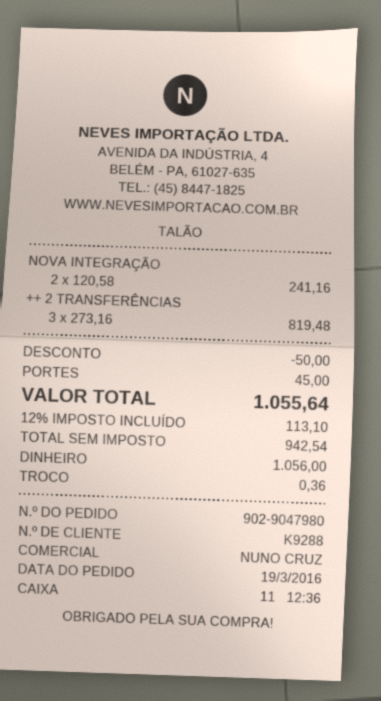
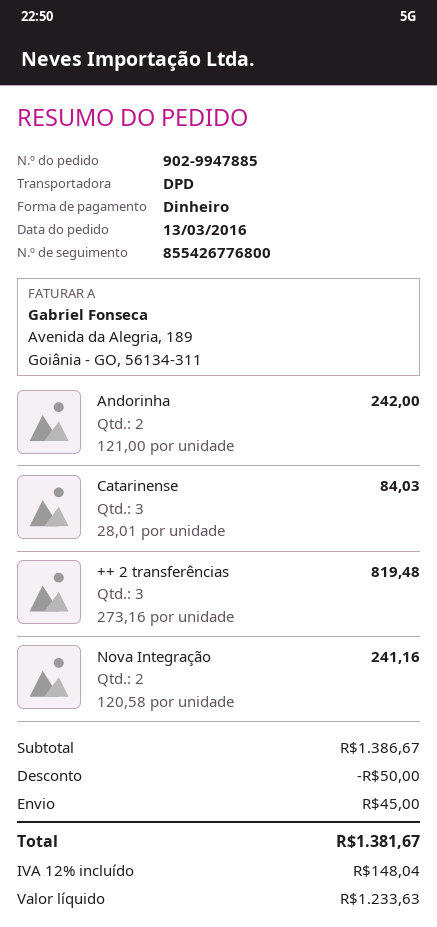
order number: 902-9047980 -> 902-9947885
order date: 2016-03-19 -> 2016-03-13
Andorinha: none -> 2 x 121.00 = 242.00
Catarinense: none -> 3 x 28.01 = 84.03
net: 942.54 -> 1233.63
tax: 12% = 113.10 -> 12% = 148.04
total: 1055.64 -> 1381.67

